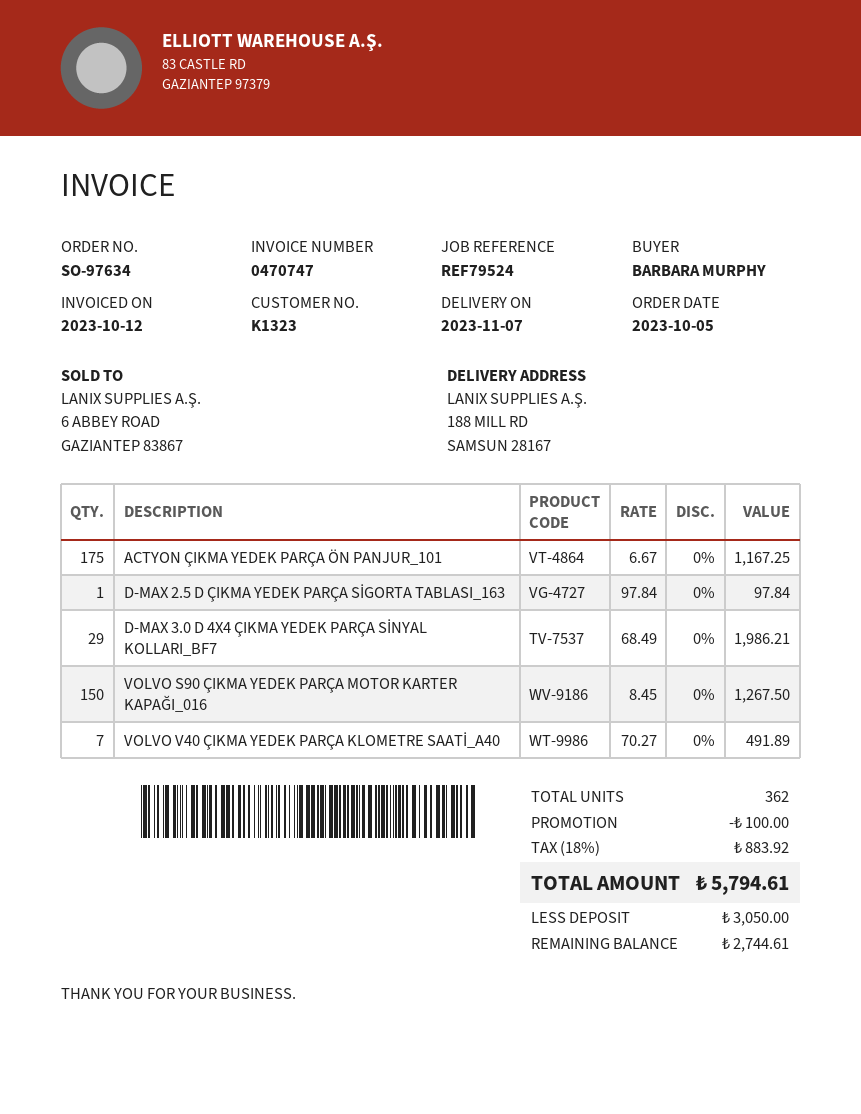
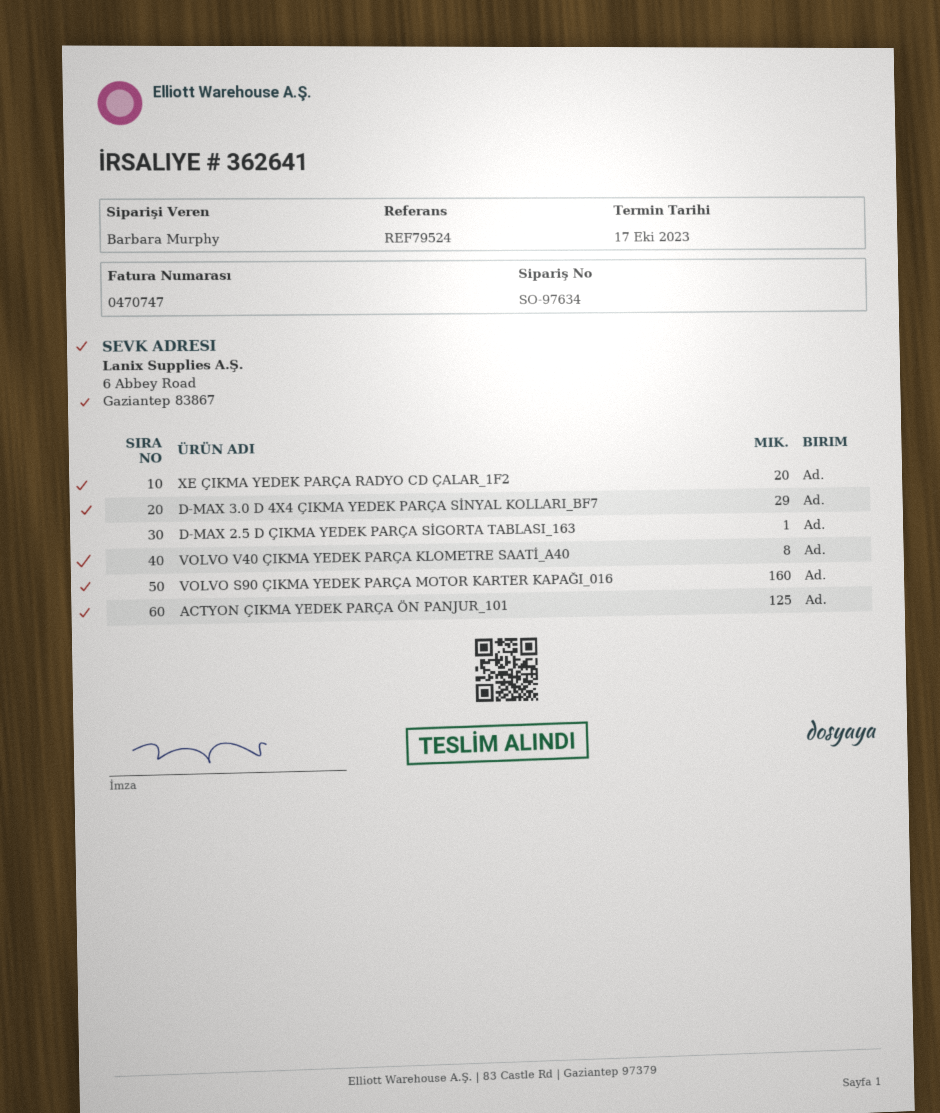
delivery date: 2023-11-07 -> 2023-10-17
ship to: 188 MILL RD, SAMSUN 28167 -> 6 Abbey Road, Gaziantep 83867
ACTYON ÇIKMA YEDEK PARÇA ÖN PANJUR_101: 175 -> 125
VOLVO S90 ÇIKMA YEDEK PARÇA MOTOR KARTER KAPAĞI_016: 150 -> 160
VOLVO V40 ÇIKMA YEDEK PARÇA KLOMETRE SAATİ_A40: 7 -> 8
XE ÇIKMA YEDEK PARÇA RADYO CD ÇALAR_1F2: none -> 20

